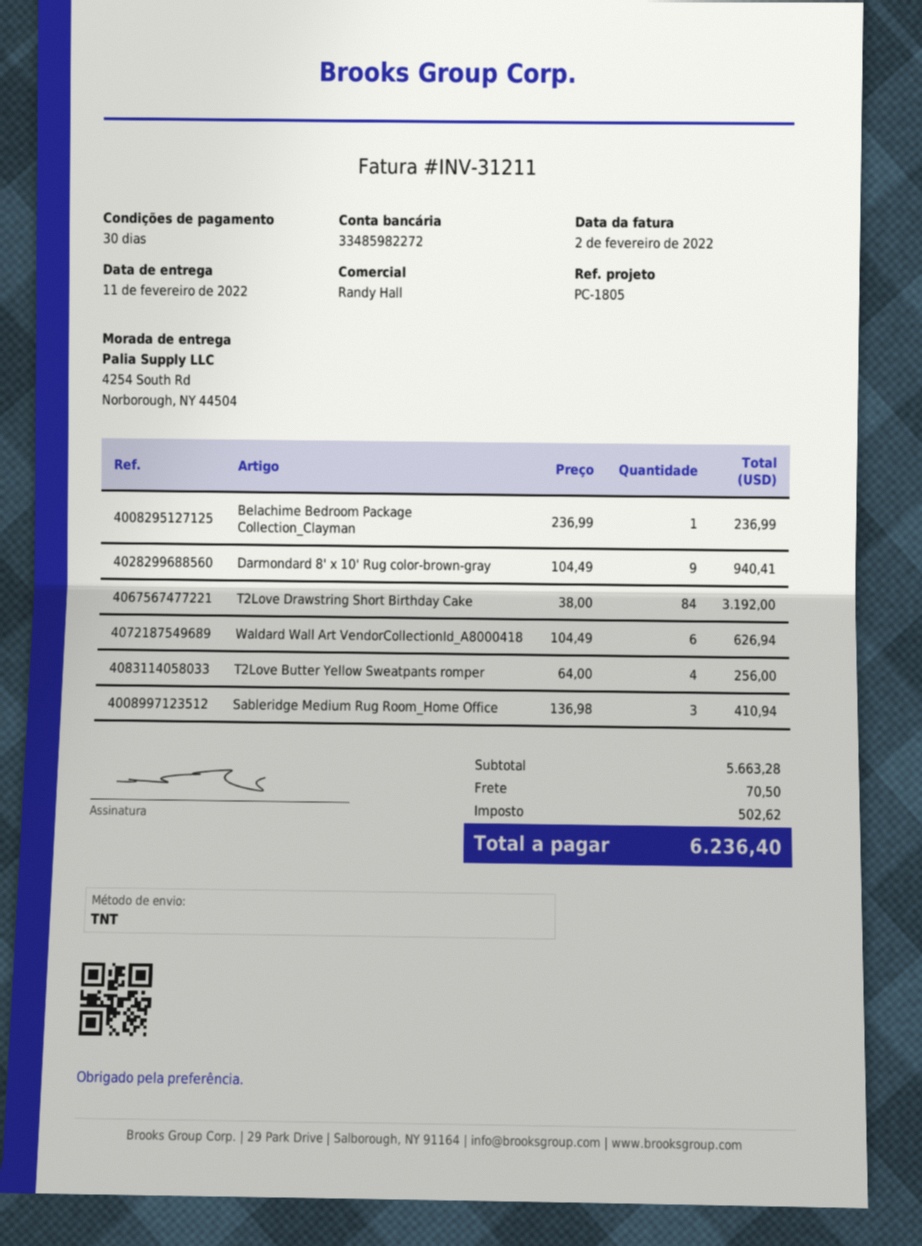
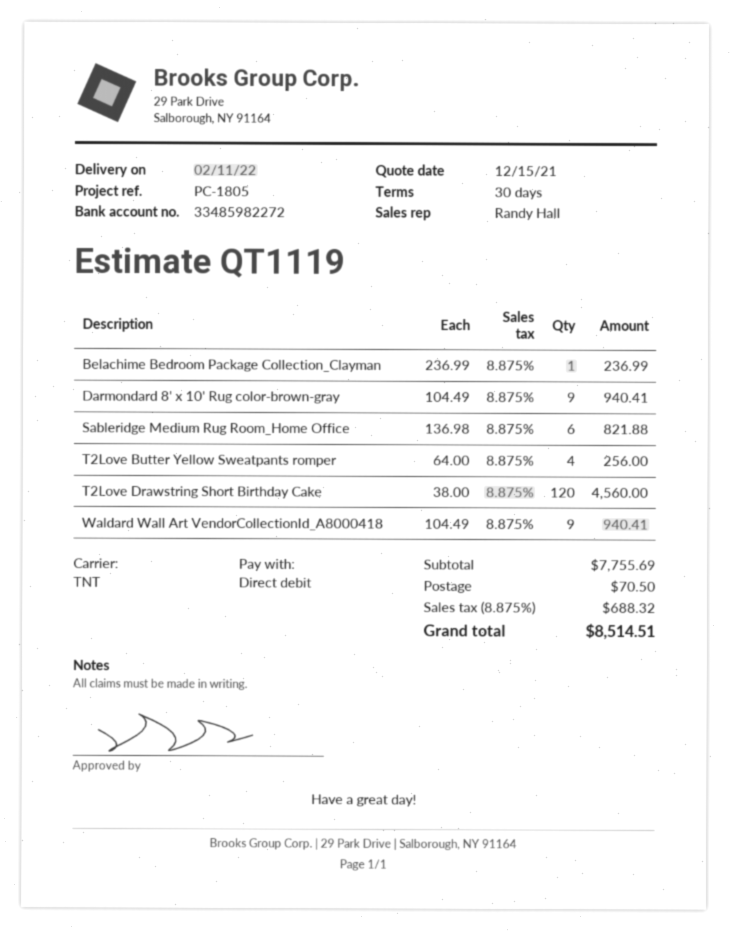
T2Love Drawstring Short Birthday Cake: 84 x 38.00 = 3192.00 -> 120 x 38.00 = 4560.00
Waldard Wall Art VendorCollectionId_A8000418: 6 x 104.49 = 626.94 -> 9 x 104.49 = 940.41
Sableridge Medium Rug Room_Home Office: 3 x 136.98 = 410.94 -> 6 x 136.98 = 821.88
subtotal: 5663.28 -> 7755.69
tax: 502.62 -> 688.32
total: 6236.40 -> 8514.51

